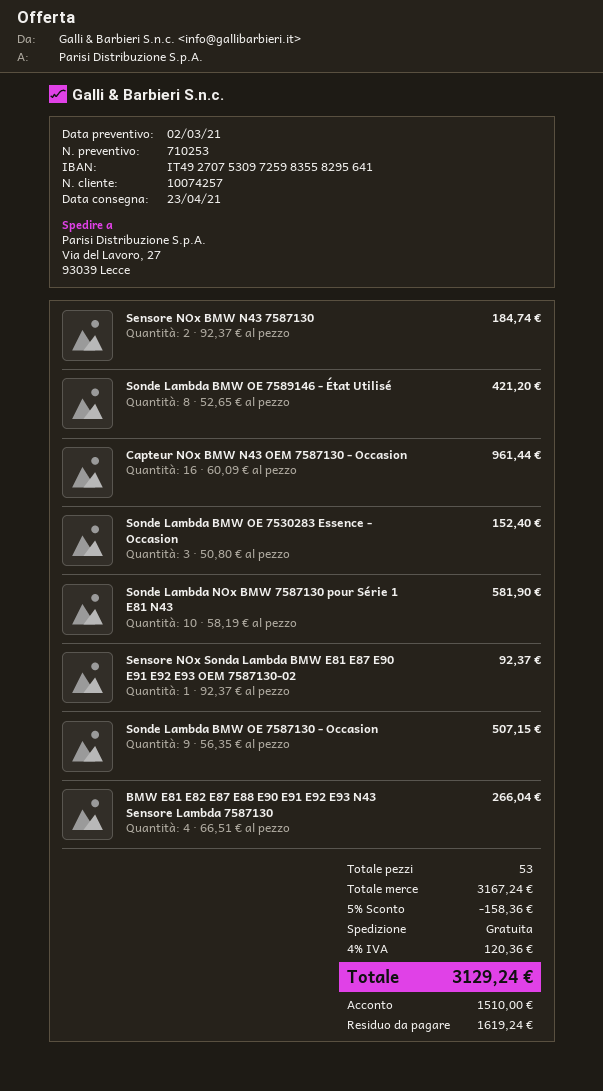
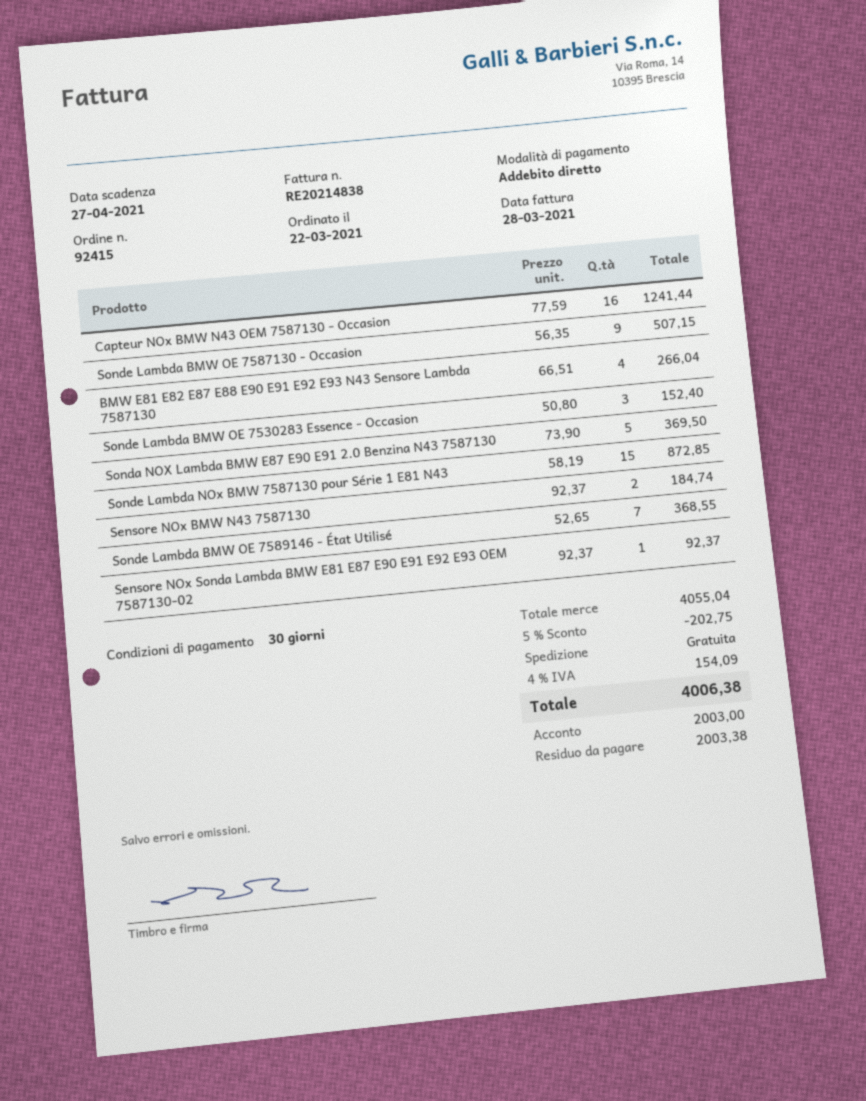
Sonde Lambda BMW OE 7589146 - État Utilisé: 8 x 52.65 = 421.20 -> 7 x 52.65 = 368.55
Capteur NOx BMW N43 OEM 7587130 - Occasion: 16 x 60.09 = 961.44 -> 16 x 77.59 = 1241.44
Sonde Lambda NOx BMW 7587130 pour Série 1 E81 N43: 10 x 58.19 = 581.90 -> 15 x 58.19 = 872.85
Sonda NOX Lambda BMW E87 E90 E91 2.0 Benzina N43 7587130: none -> 5 x 73.90 = 369.50
subtotal: 3167.24 -> 4055.04
discount: 5% = 158.36 -> 5% = 202.75
tax: 4% = 120.36 -> 4% = 154.09
total: 3129.24 -> 4006.38
deposit: 1510.00 -> 2003.00
balance: 1619.24 -> 2003.38

